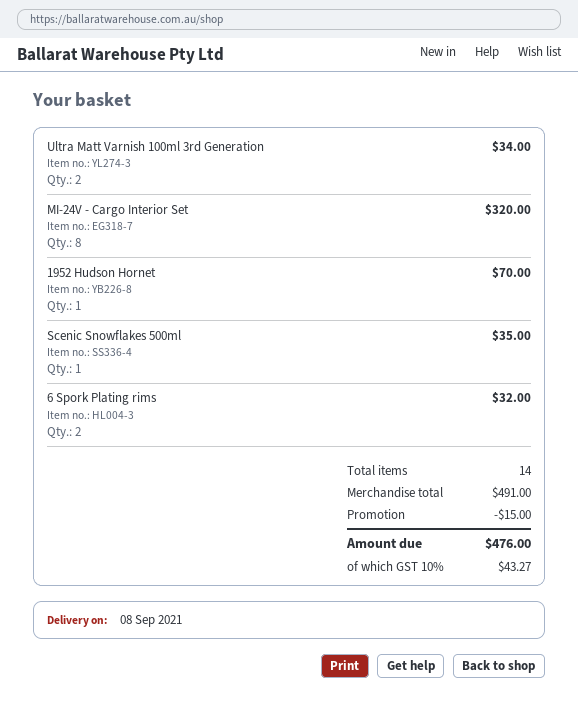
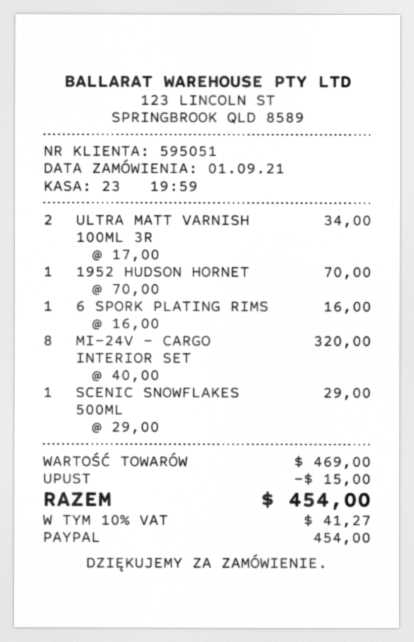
Scenic Snowflakes 500ml: 1 for 35.00 -> 1 for 29.00
6 Spork Plating rims: 2 for 32.00 -> 1 for 16.00
subtotal: 491.00 -> 469.00
tax: 10% = 43.27 -> 10% = 41.27
total: 476.00 -> 454.00

